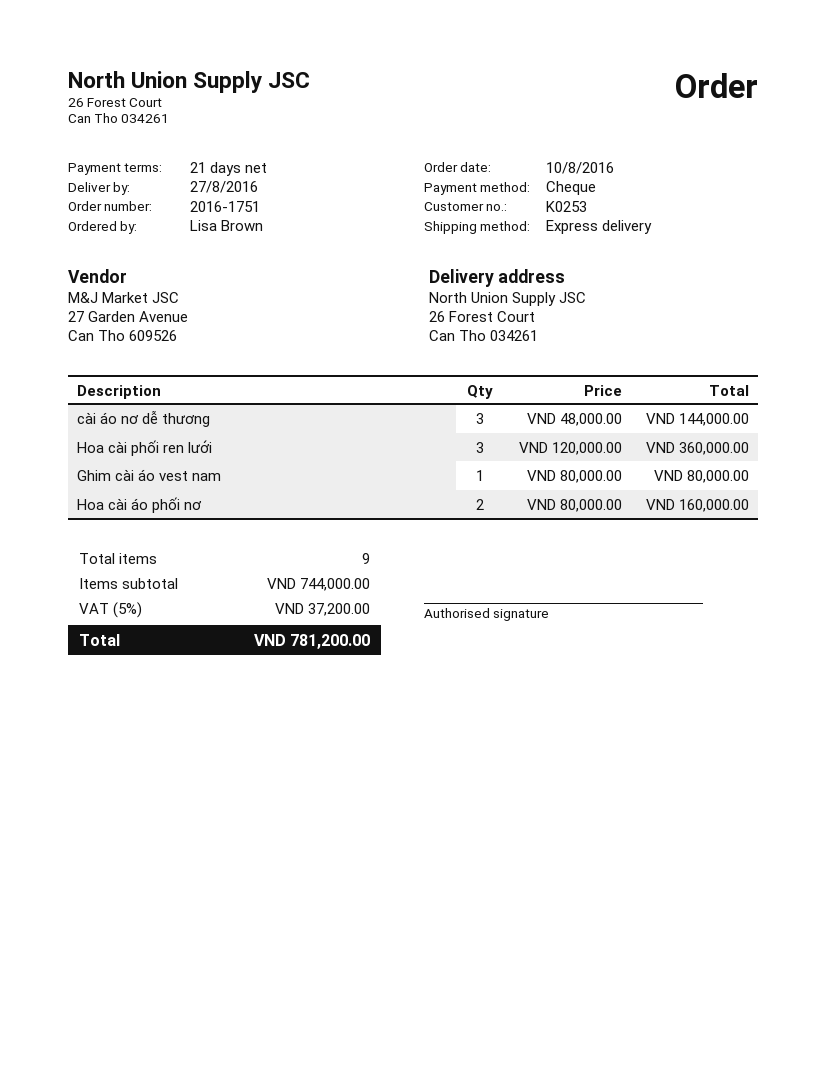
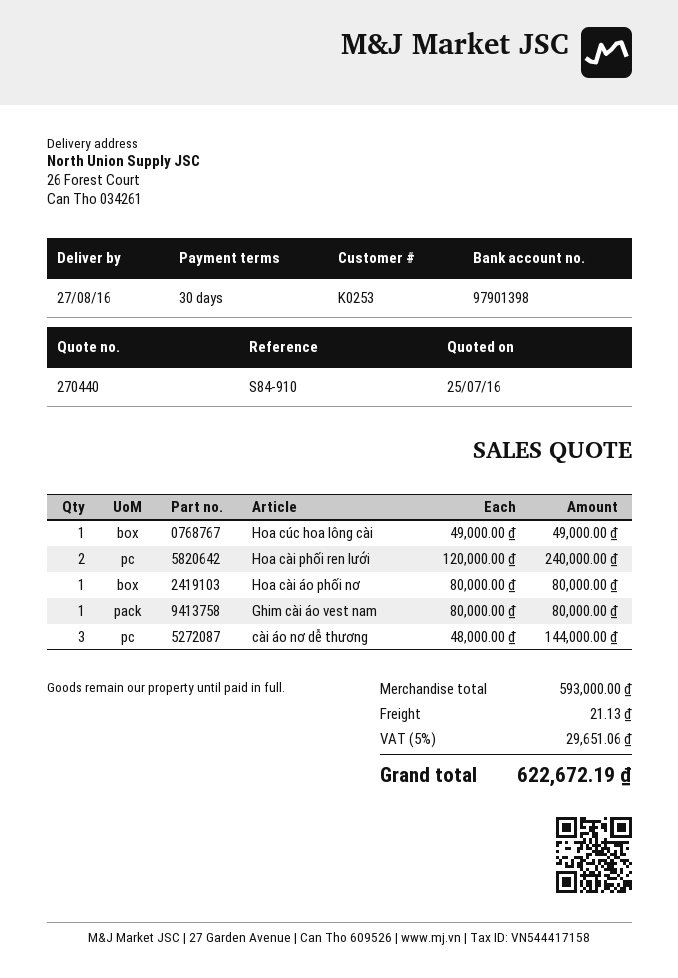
payment terms: 21 days -> 30 days
Hoa cài phối ren lưới: 3 x 120000.00 = 360000.00 -> 2 x 120000.00 = 240000.00
Hoa cài áo phối nơ: 2 x 80000.00 = 160000.00 -> 1 x 80000.00 = 80000.00
Hoa cúc hoa lông cài: none -> 1 x 49000.00 = 49000.00
subtotal: 744000.00 -> 593000.00
shipping: none -> 21.13
tax: 5% = 37200.00 -> 5% = 29651.06
total: 781200.00 -> 622672.19

